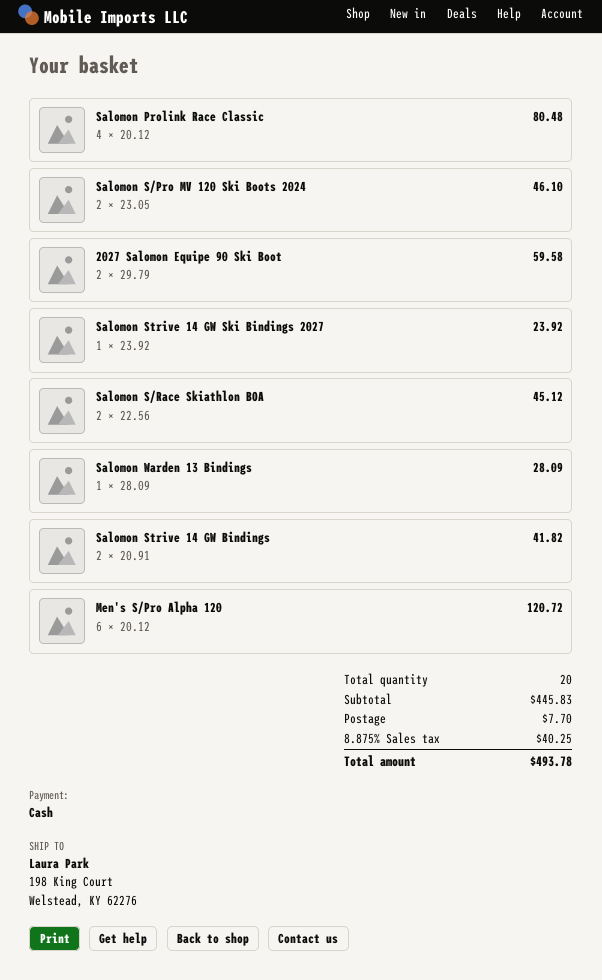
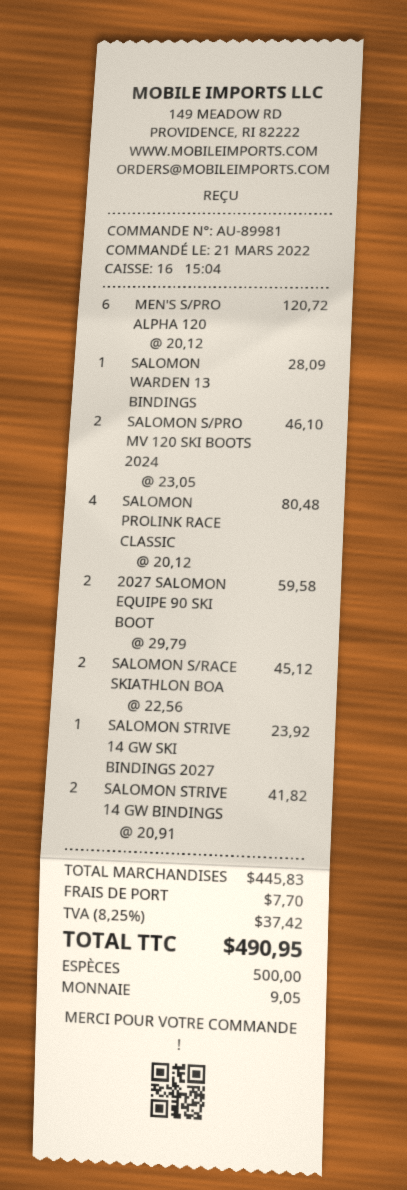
tax: 8.875% = 40.25 -> 8.25% = 37.42
total: 493.78 -> 490.95

